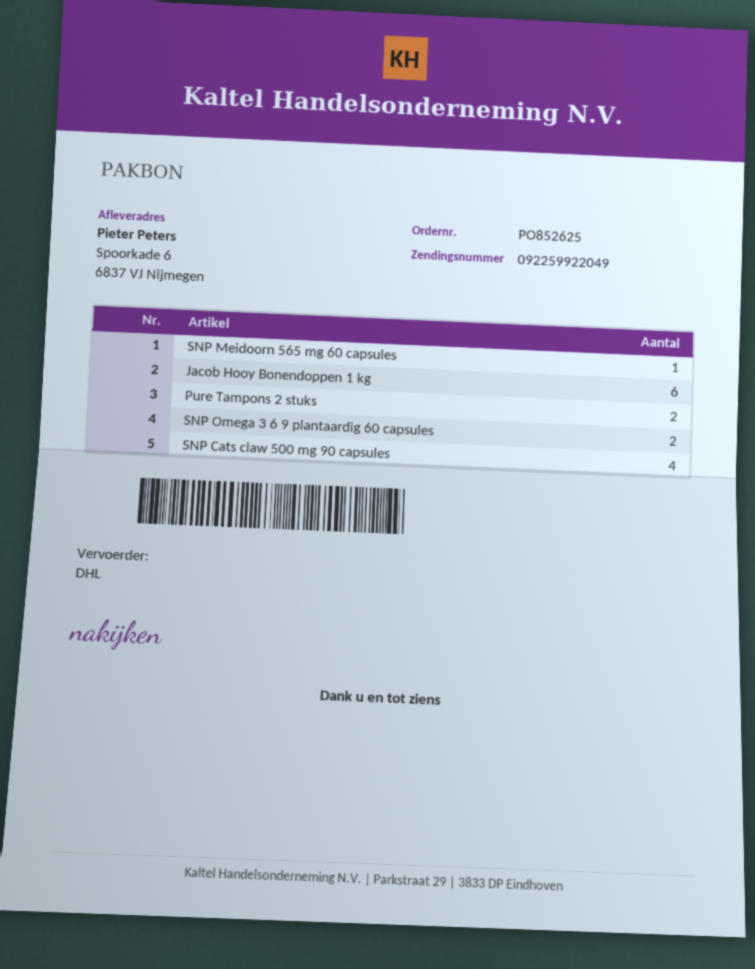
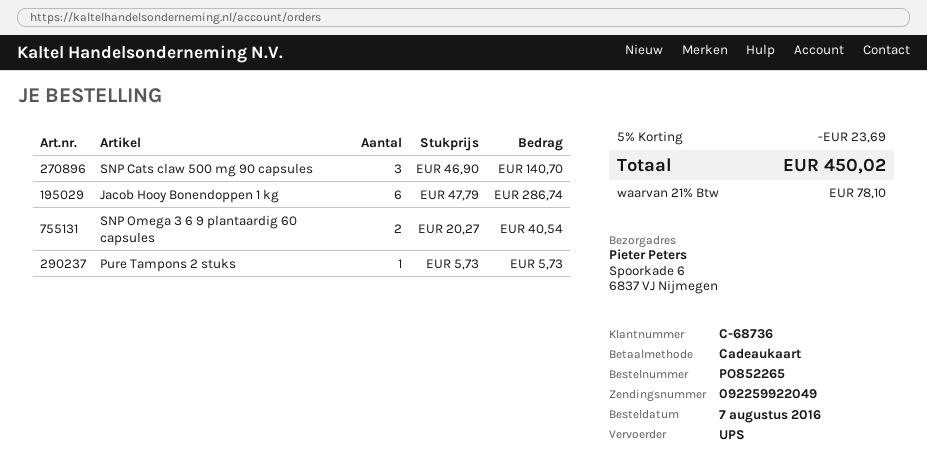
order number: PO852625 -> PO852265
shipping method: DHL -> UPS
SNP Meidoorn 565 mg 60 capsules: 1 -> none
Pure Tampons 2 stuks: 2 -> 1
SNP Cats claw 500 mg 90 capsules: 4 -> 3

